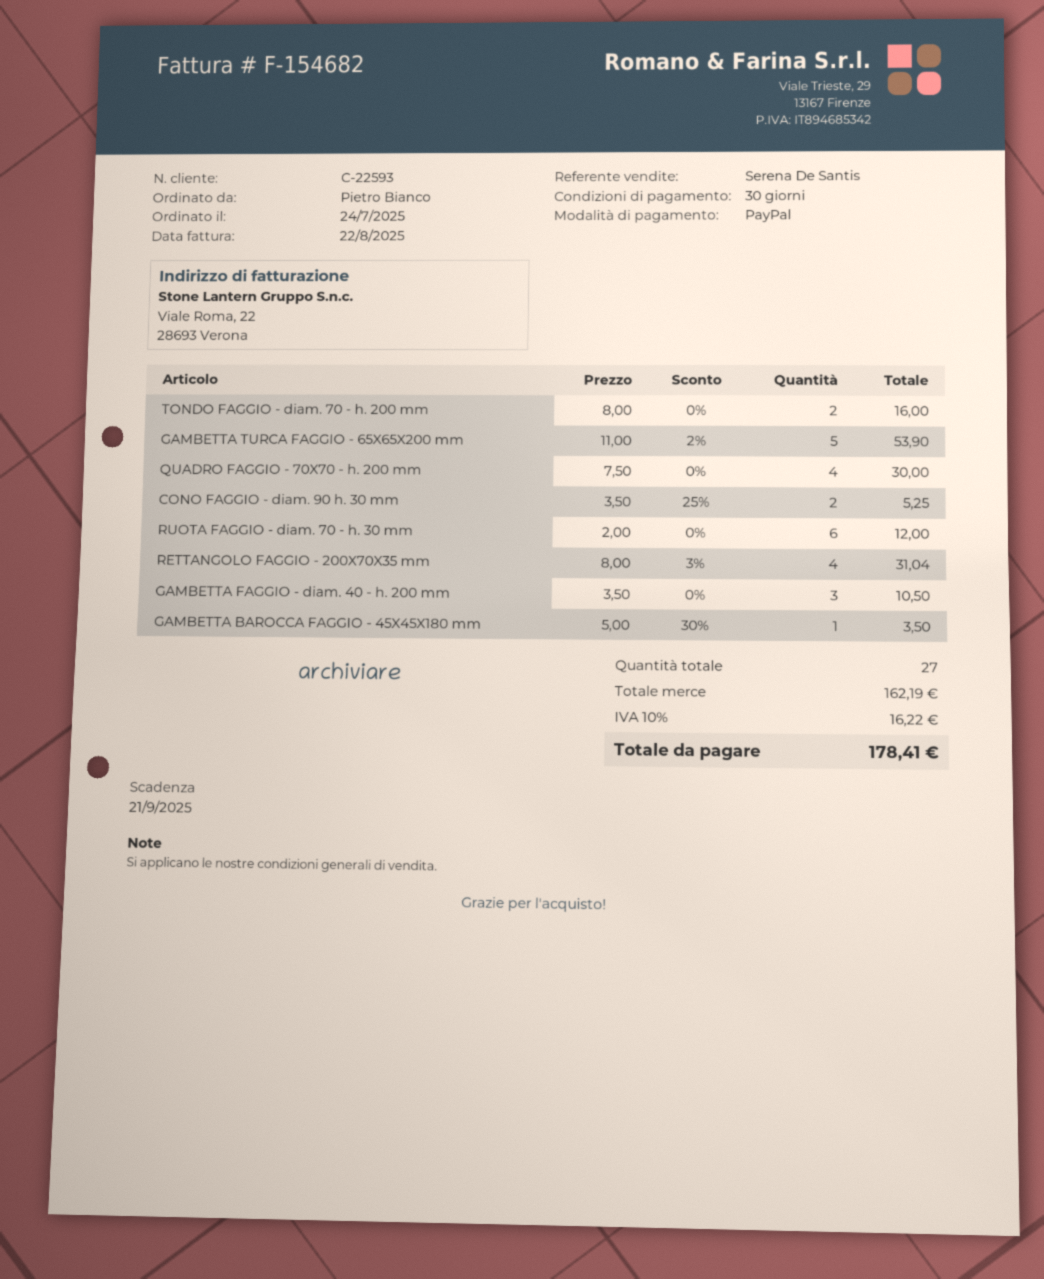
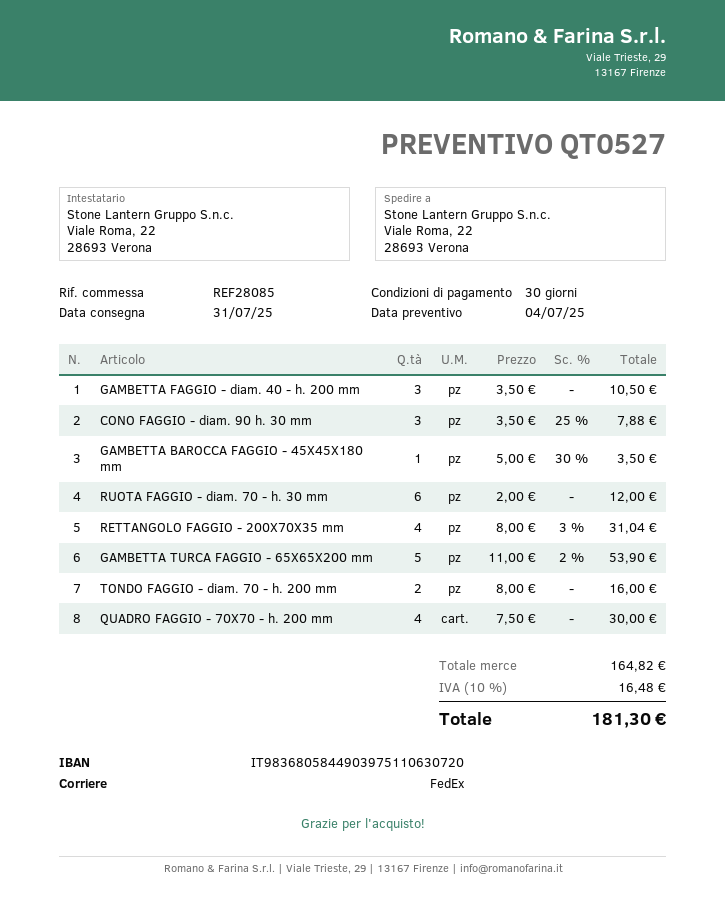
CONO FAGGIO - diam. 90 h. 30 mm: 2 x 3.50 - 25% = 5.25 -> 3 x 3.50 - 25% = 7.88
subtotal: 162.19 -> 164.82
tax: 10% = 16.22 -> 10% = 16.48
total: 178.41 -> 181.30

